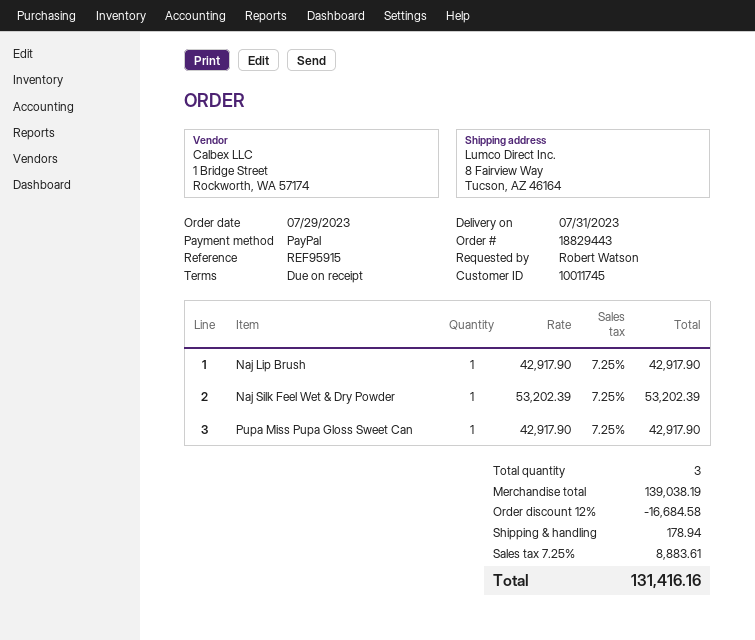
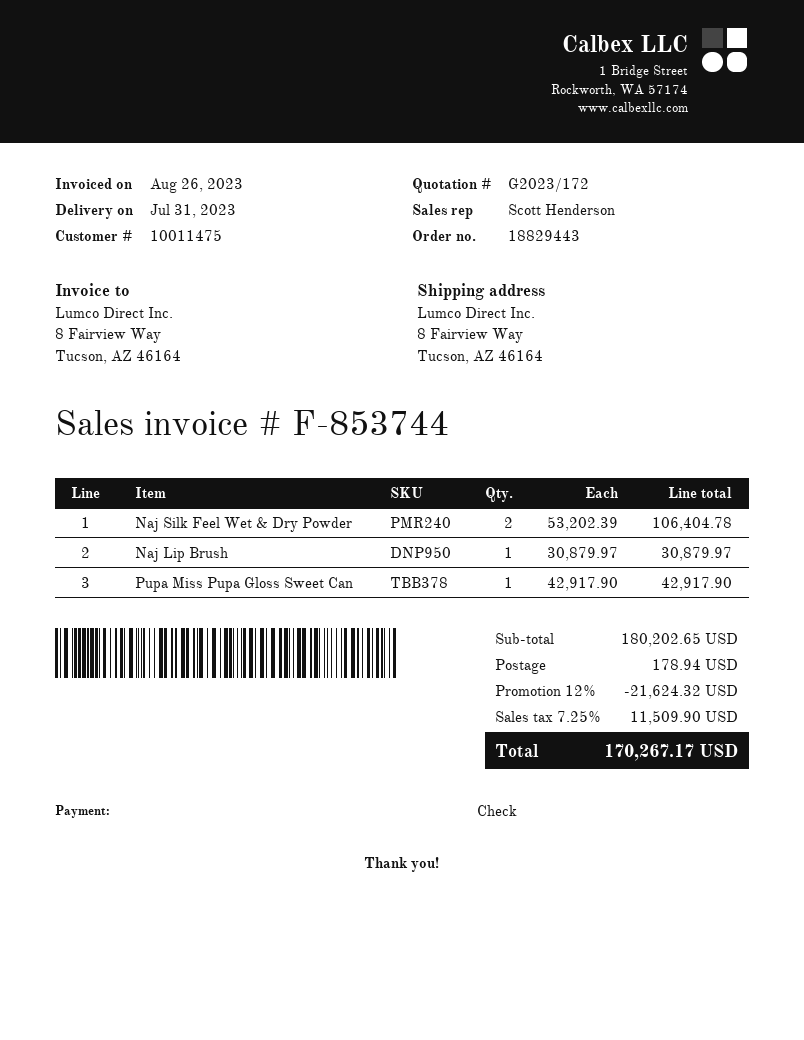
customer number: 10011745 -> 10011475
payment method: PayPal -> cheque
Naj Lip Brush: 1 x 42917.90 = 42917.90 -> 1 x 30879.97 = 30879.97
Naj Silk Feel Wet & Dry Powder: 1 x 53202.39 = 53202.39 -> 2 x 53202.39 = 106404.78
subtotal: 139038.19 -> 180202.65
discount: 12% = 16684.58 -> 12% = 21624.32
tax: 7.25% = 8883.61 -> 7.25% = 11509.90
total: 131416.16 -> 170267.17

